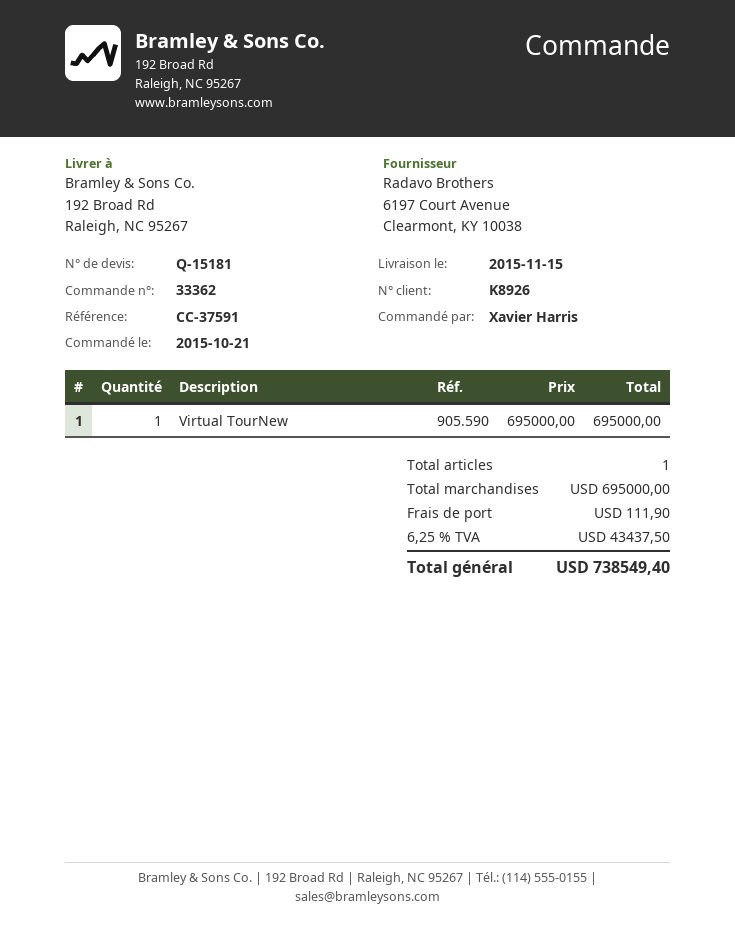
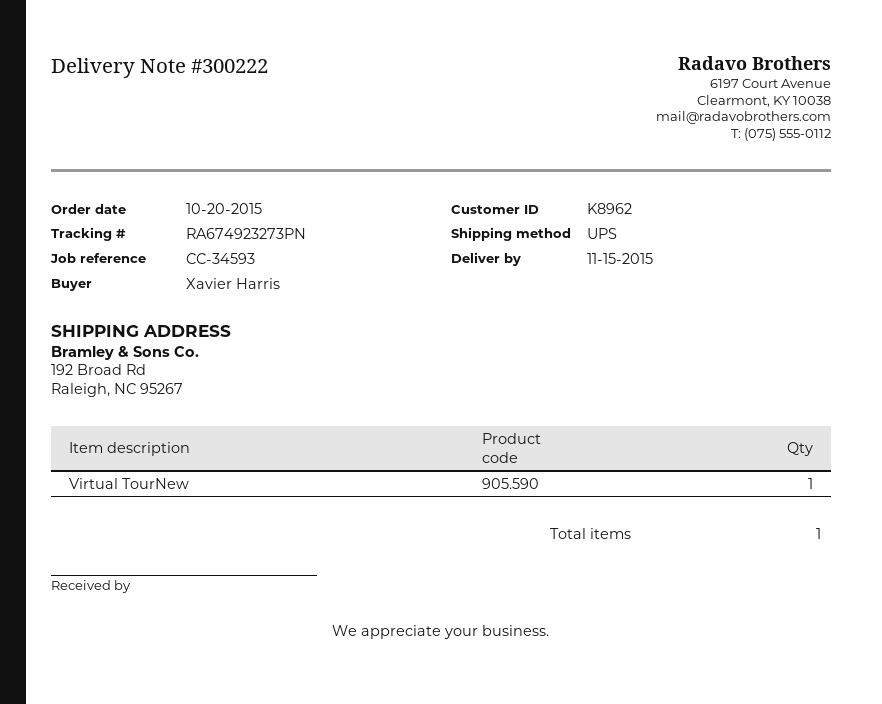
order date: 2015-10-21 -> 2015-10-20
customer number: K8926 -> K8962
reference: CC-37591 -> CC-34593

